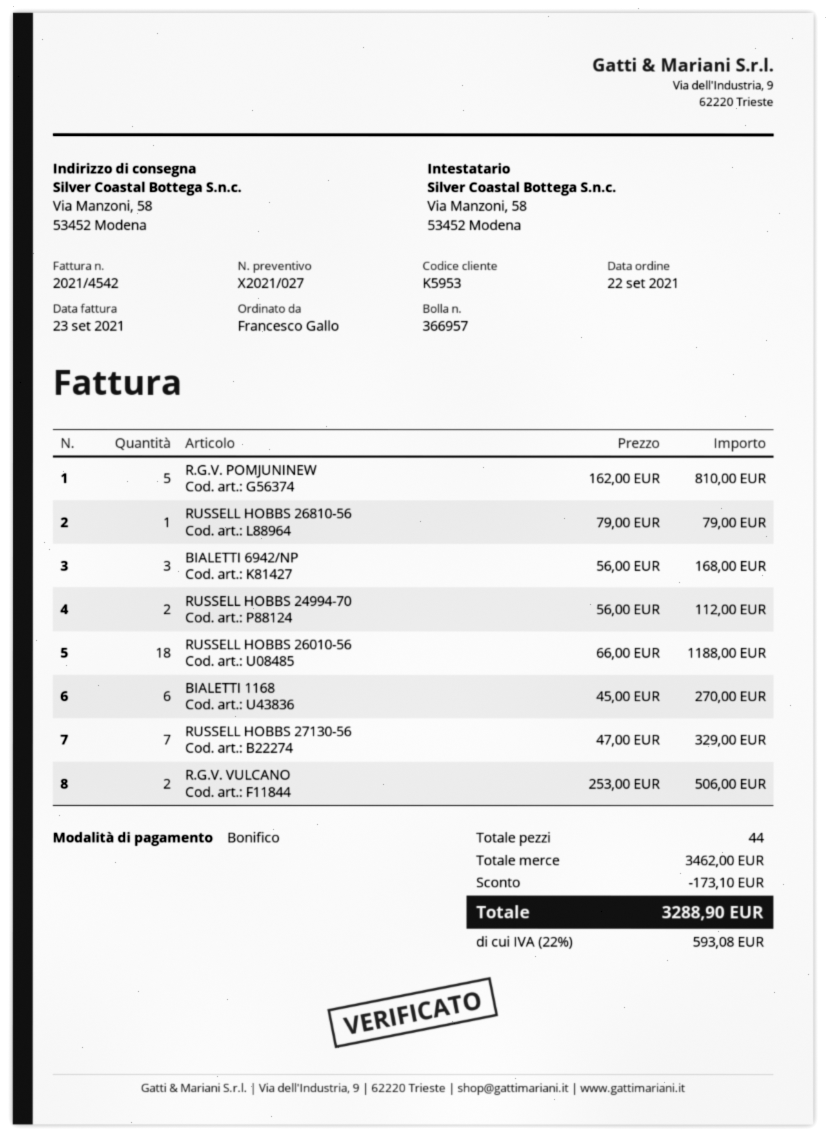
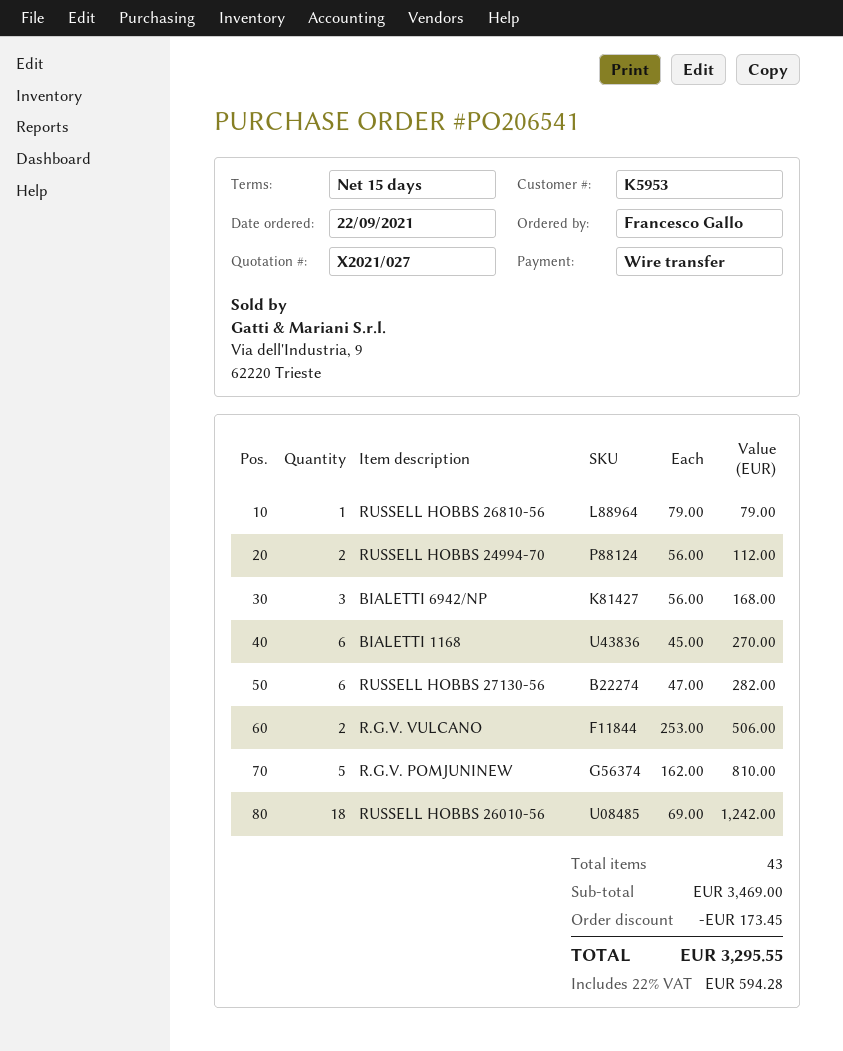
RUSSELL HOBBS 26010-56: 18 x 66.00 = 1188.00 -> 18 x 69.00 = 1242.00
RUSSELL HOBBS 27130-56: 7 x 47.00 = 329.00 -> 6 x 47.00 = 282.00
total quantity: 44 -> 43
subtotal: 3462.00 -> 3469.00
discount: 173.10 -> 173.45
tax: 22% = 593.08 -> 22% = 594.28
total: 3288.90 -> 3295.55

